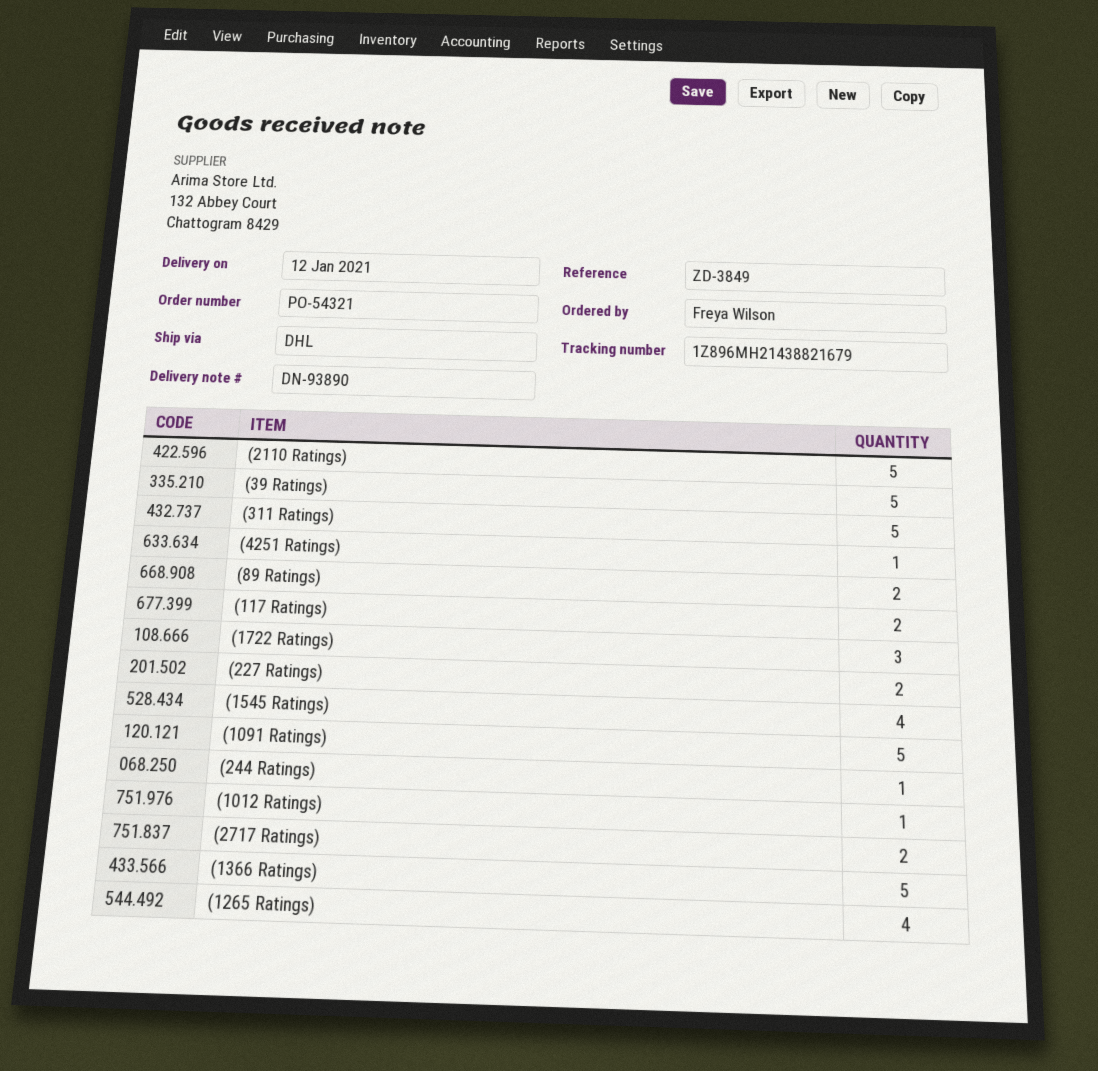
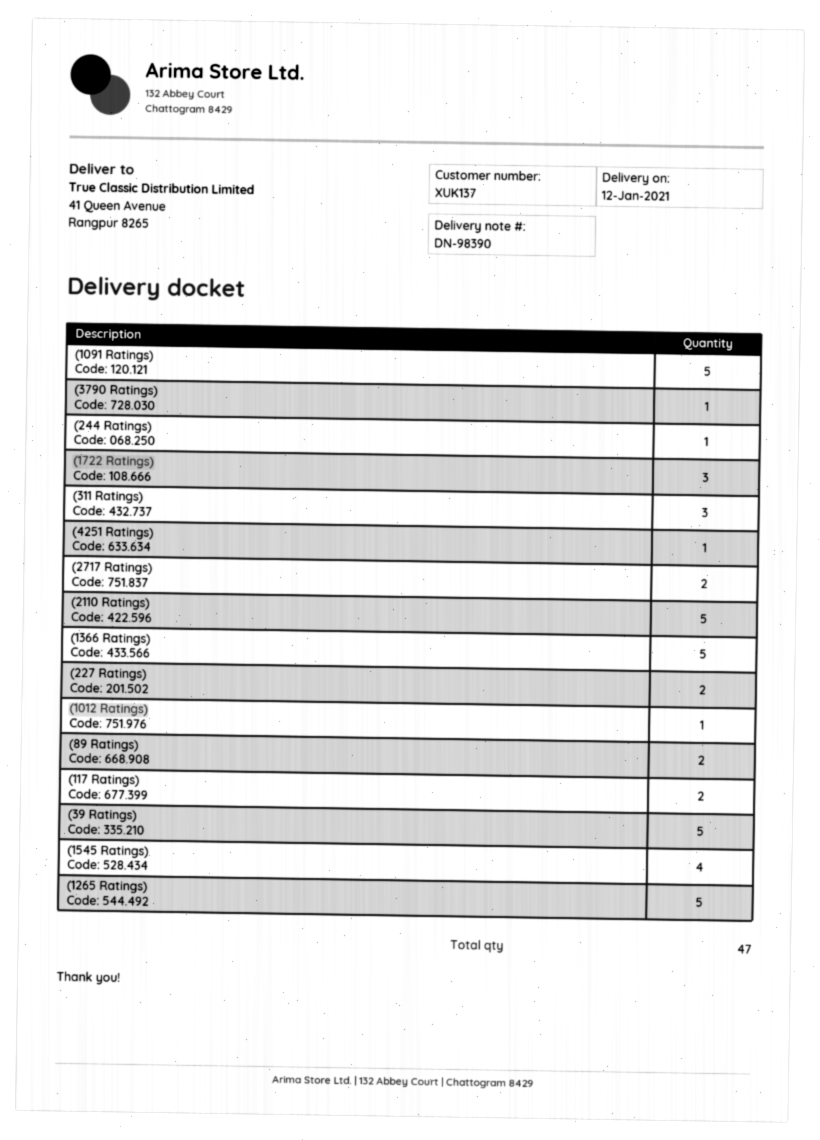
delivery note number: DN-93890 -> DN-98390
(311 Ratings): 5 -> 3
(1265 Ratings): 4 -> 5
(3790 Ratings): none -> 1

